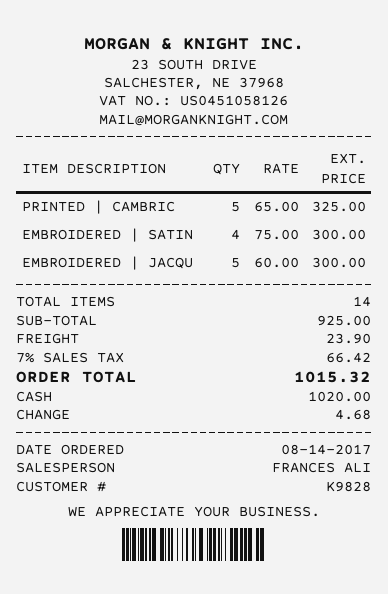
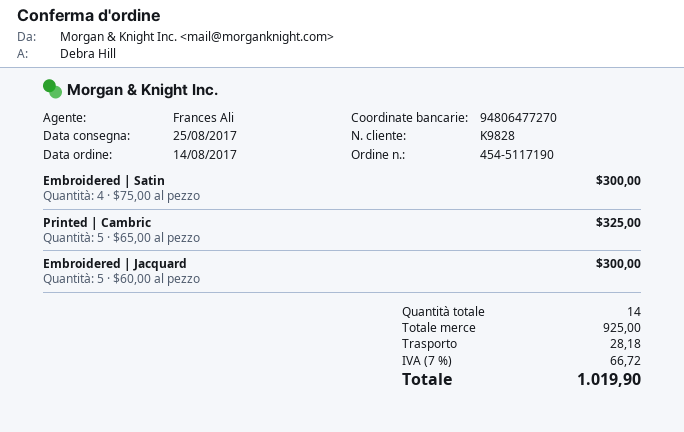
shipping: 23.90 -> 28.18
tax: 7% = 66.42 -> 7% = 66.72
total: 1015.32 -> 1019.90

